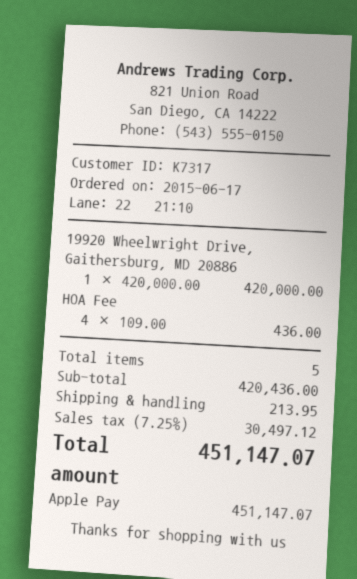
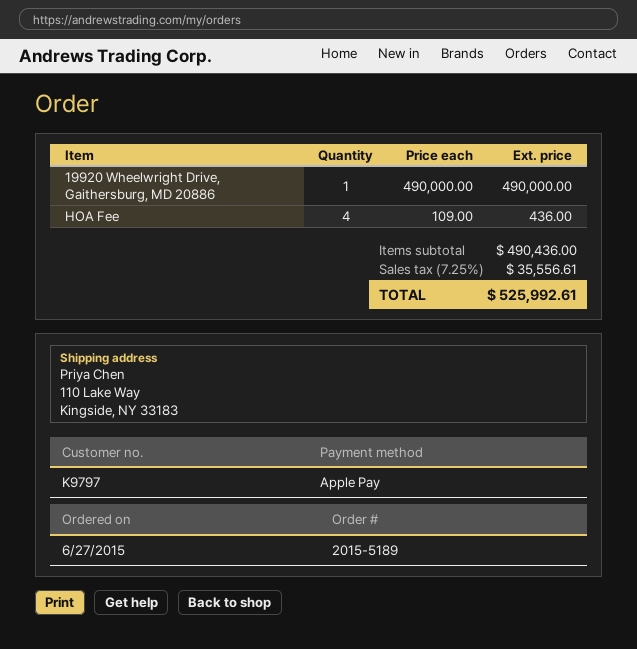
order date: 2015-06-17 -> 2015-06-27
customer number: K7317 -> K9797
19920 Wheelwright Drive, Gaithersburg, MD 20886: 1 x 420000.00 = 420000.00 -> 1 x 490000.00 = 490000.00
subtotal: 420436.00 -> 490436.00
shipping: 213.95 -> none
tax: 7.25% = 30497.12 -> 7.25% = 35556.61
total: 451147.07 -> 525992.61

